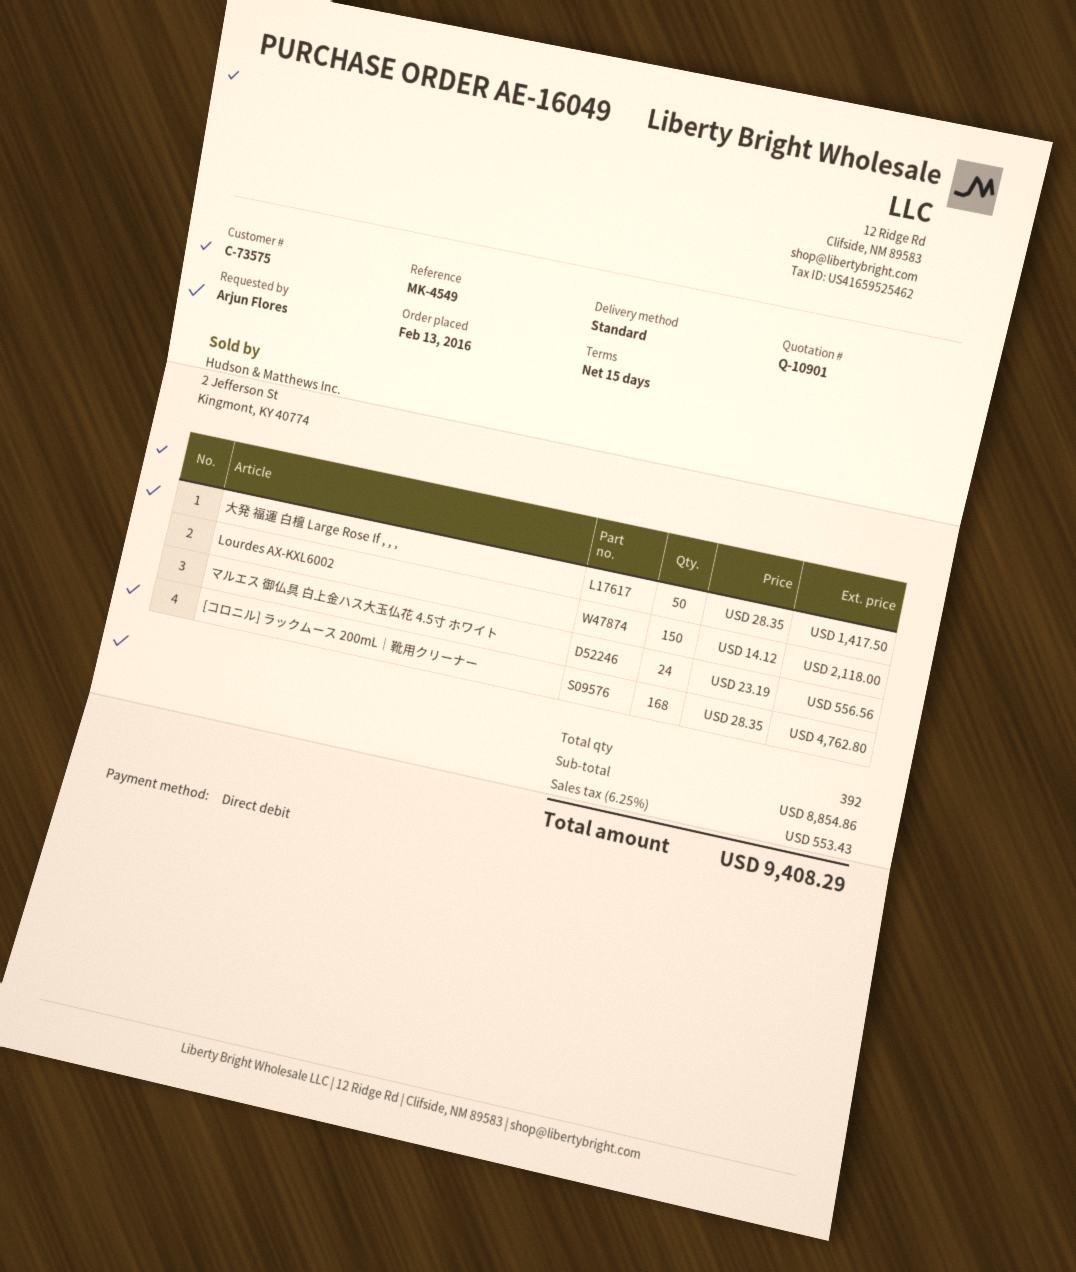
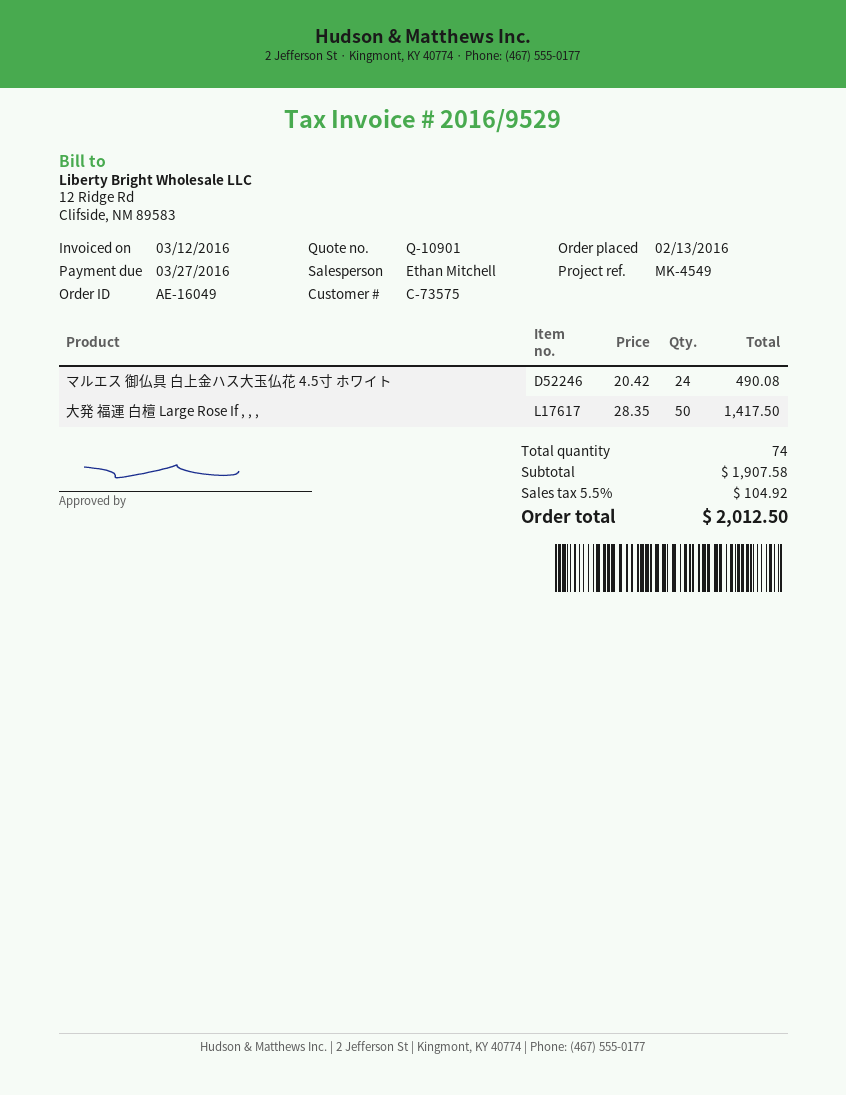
Lourdes AX-KXL6002: 150 x 14.12 = 2118.00 -> none
マルエス 御仏具 白上金ハス大玉仏花 4.5寸 ホワイト: 24 x 23.19 = 556.56 -> 24 x 20.42 = 490.08
[コロニル] ラックムース 200mL│靴用クリーナー: 168 x 28.35 = 4762.80 -> none
total quantity: 392 -> 74
subtotal: 8854.86 -> 1907.58
tax: 6.25% = 553.43 -> 5.5% = 104.92
total: 9408.29 -> 2012.50

